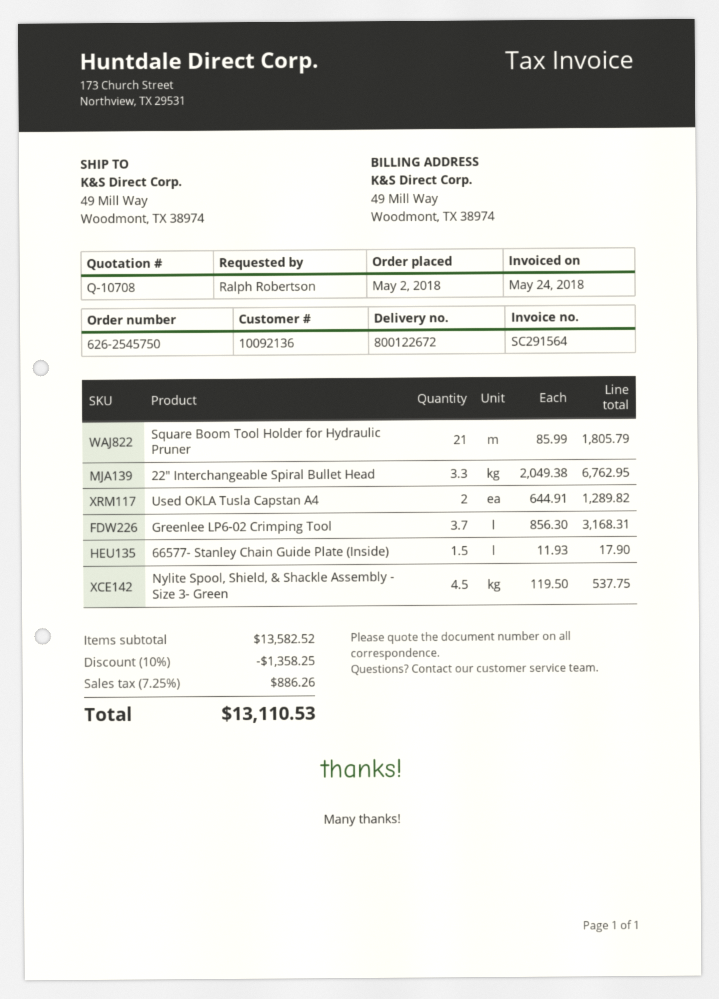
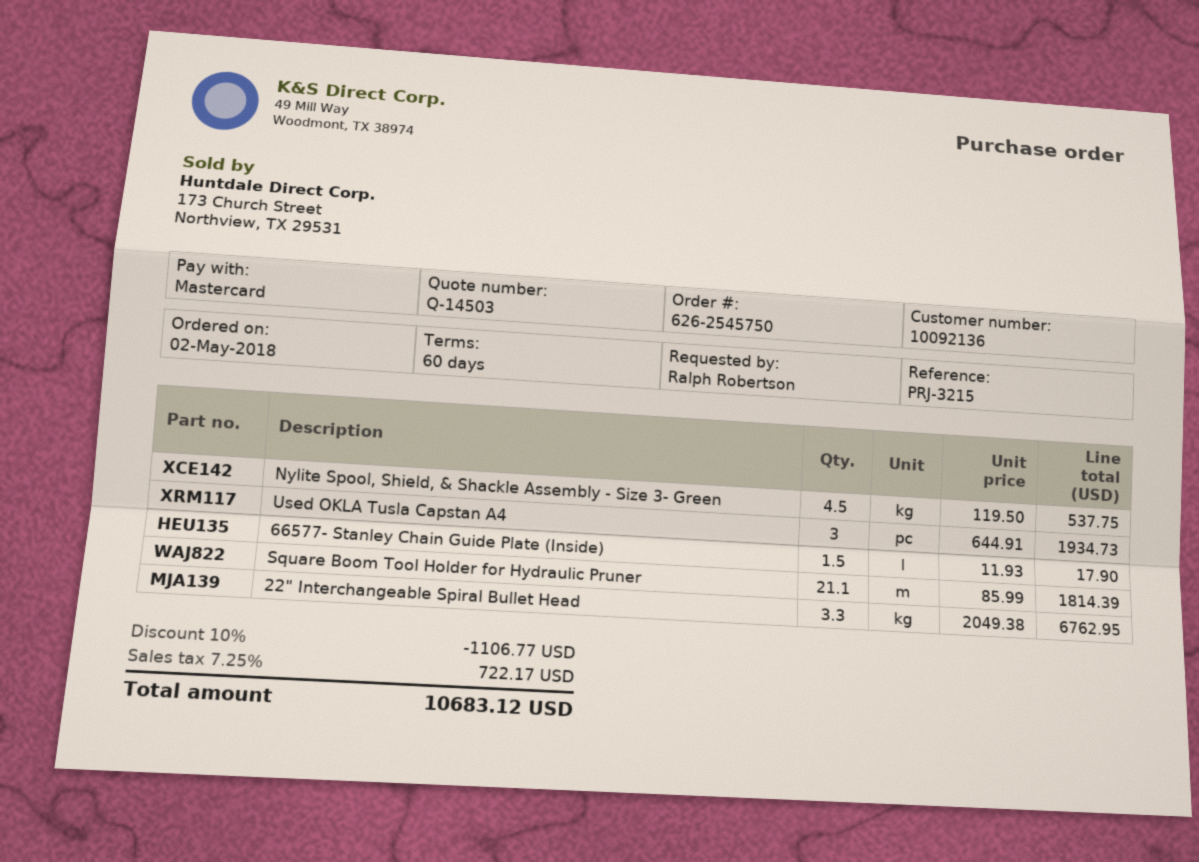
quote number: Q-10708 -> Q-14503
Square Boom Tool Holder for Hydraulic Pruner: 21 x 85.99 = 1805.79 -> 21.1 x 85.99 = 1814.39
Used OKLA Tusla Capstan A4: 2 x 644.91 = 1289.82 -> 3 x 644.91 = 1934.73
Greenlee LP6-02 Crimping Tool: 3.7 x 856.30 = 3168.31 -> none
discount: 10% = 1358.25 -> 10% = 1106.77
tax: 7.25% = 886.26 -> 7.25% = 722.17
total: 13110.53 -> 10683.12

